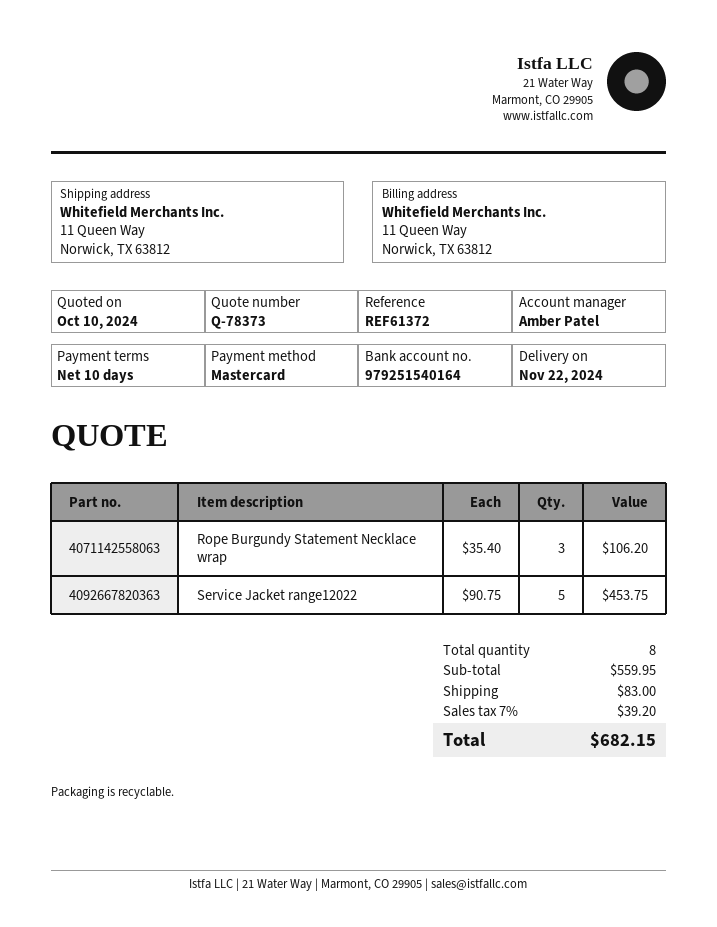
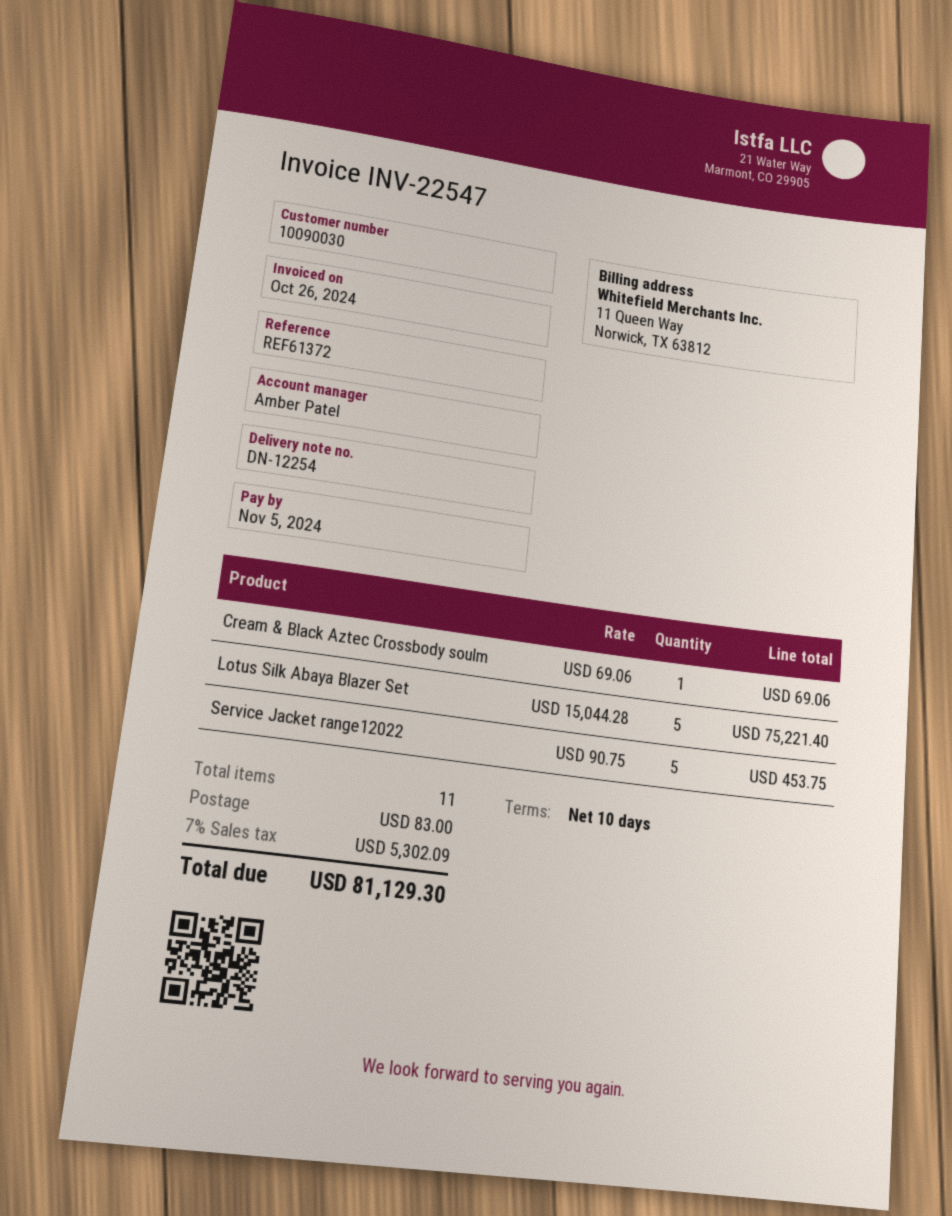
Rope Burgundy Statement Necklace wrap: 3 x 35.40 = 106.20 -> none
Cream & Black Aztec Crossbody soulm: none -> 1 x 69.06 = 69.06
Lotus Silk Abaya Blazer Set: none -> 5 x 15044.28 = 75221.40
total quantity: 8 -> 11
tax: 7% = 39.20 -> 7% = 5302.09
total: 682.15 -> 81129.30

